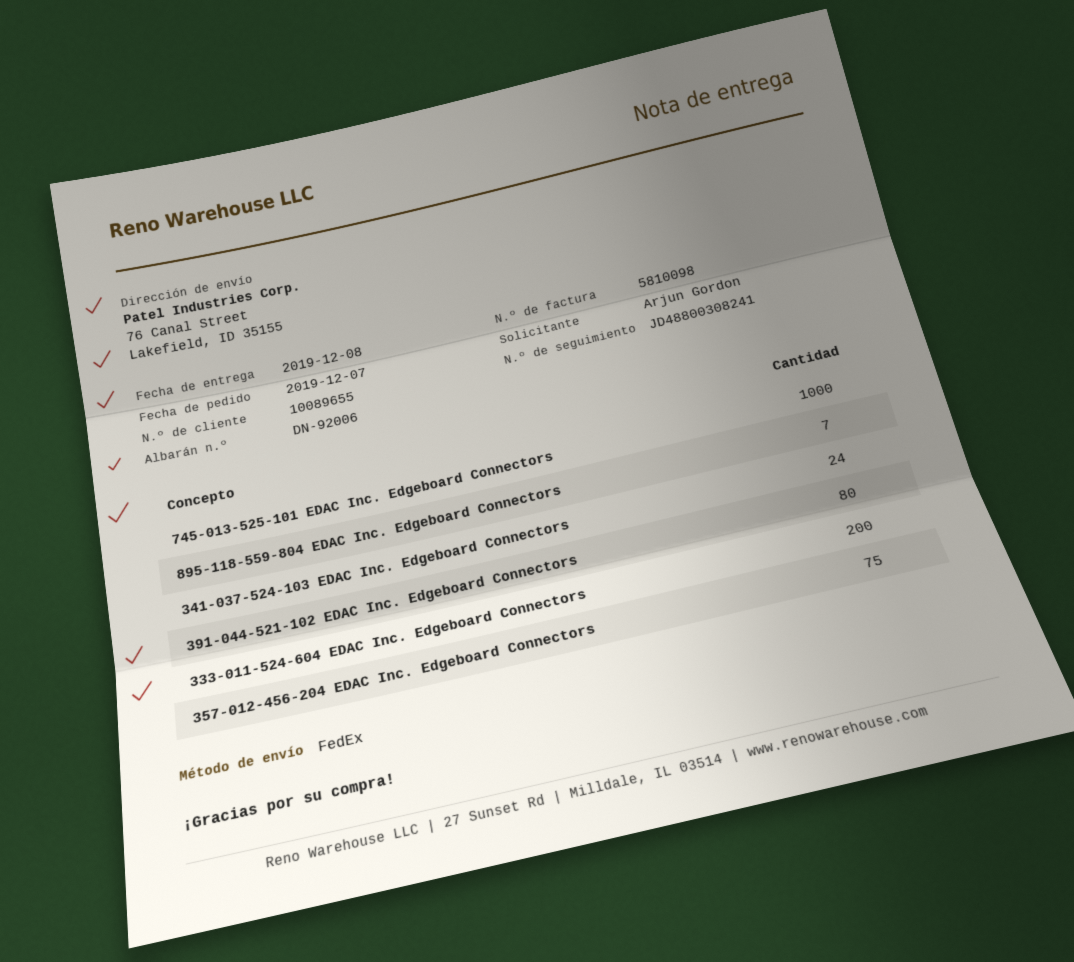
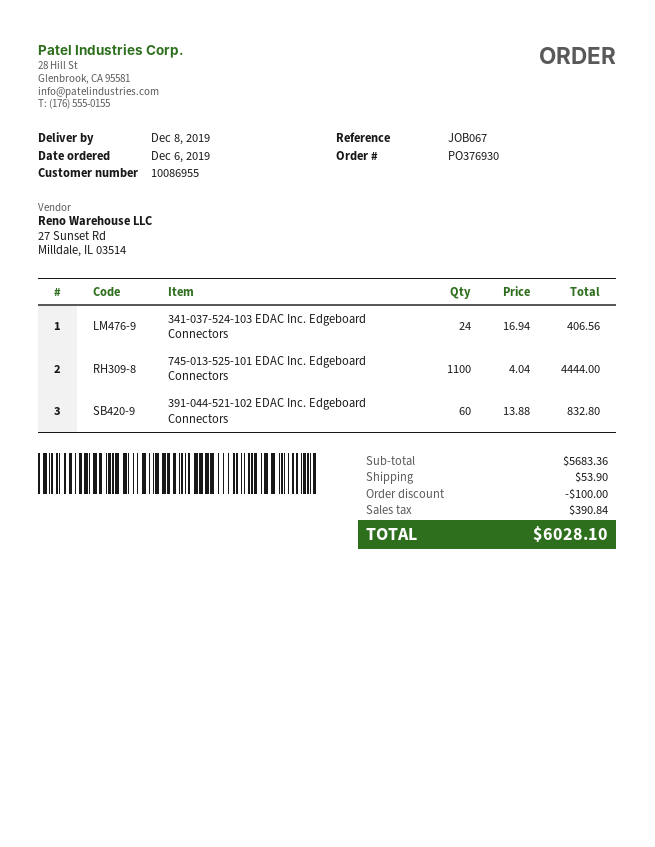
order date: 2019-12-07 -> 2019-12-06
customer number: 10089655 -> 10086955
745-013-525-101 EDAC Inc. Edgeboard Connectors: 1000 -> 1100
895-118-559-804 EDAC Inc. Edgeboard Connectors: 7 -> none
391-044-521-102 EDAC Inc. Edgeboard Connectors: 80 -> 60
333-011-524-604 EDAC Inc. Edgeboard Connectors: 200 -> none
357-012-456-204 EDAC Inc. Edgeboard Connectors: 75 -> none

